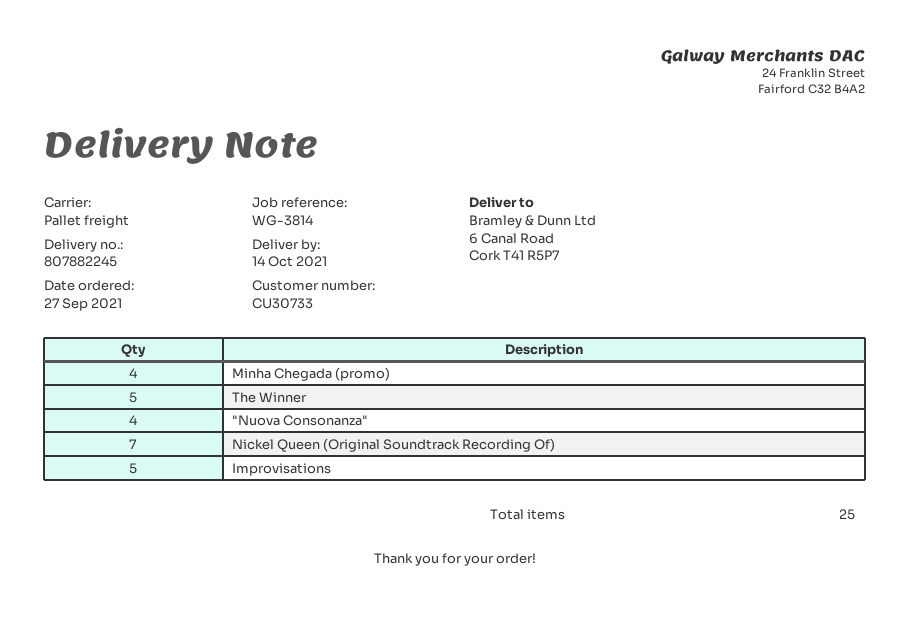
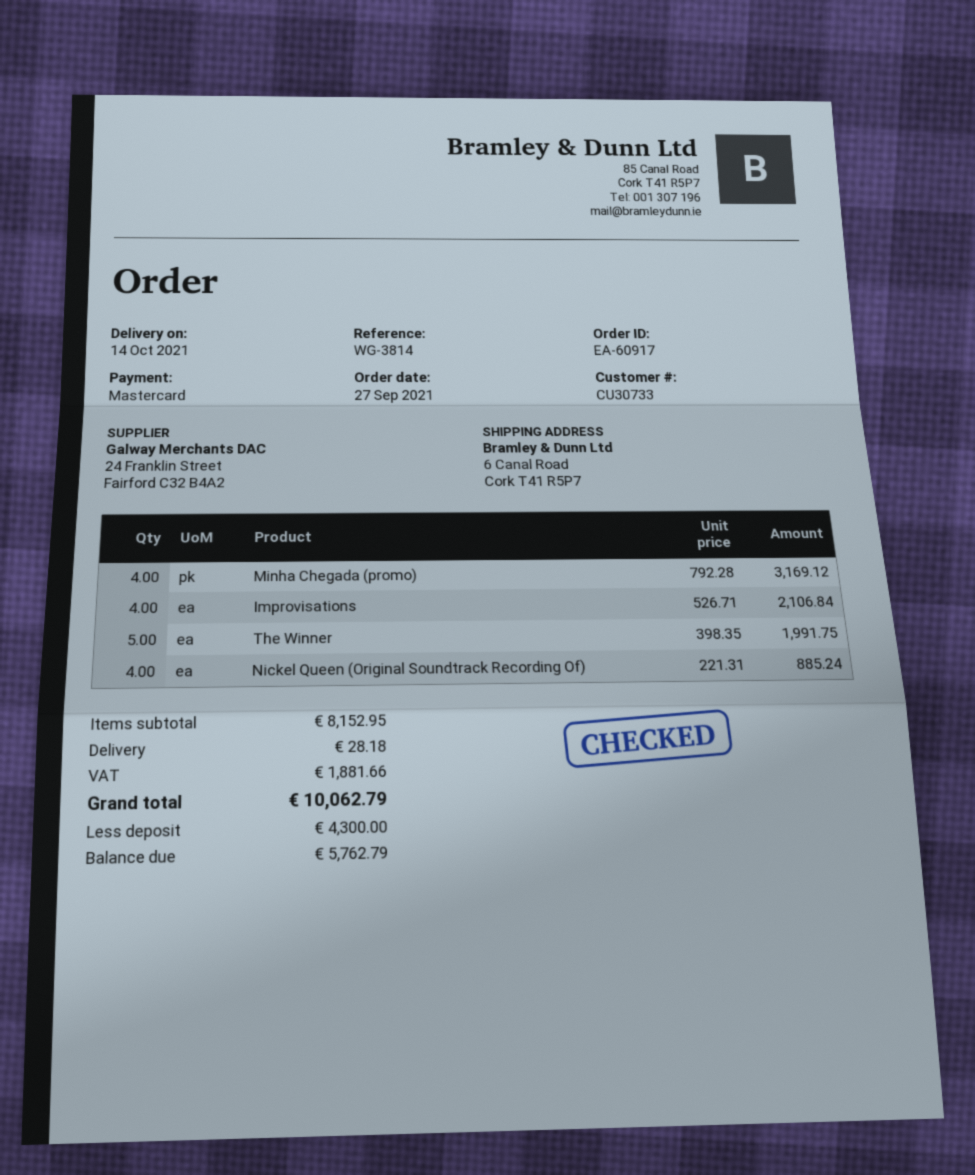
"Nuova Consonanza": 4 -> none
Nickel Queen (Original Soundtrack Recording Of): 7 -> 4
Improvisations: 5 -> 4

